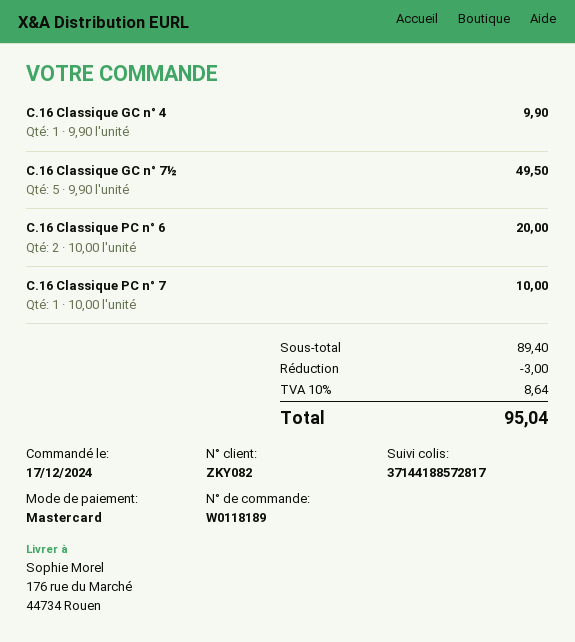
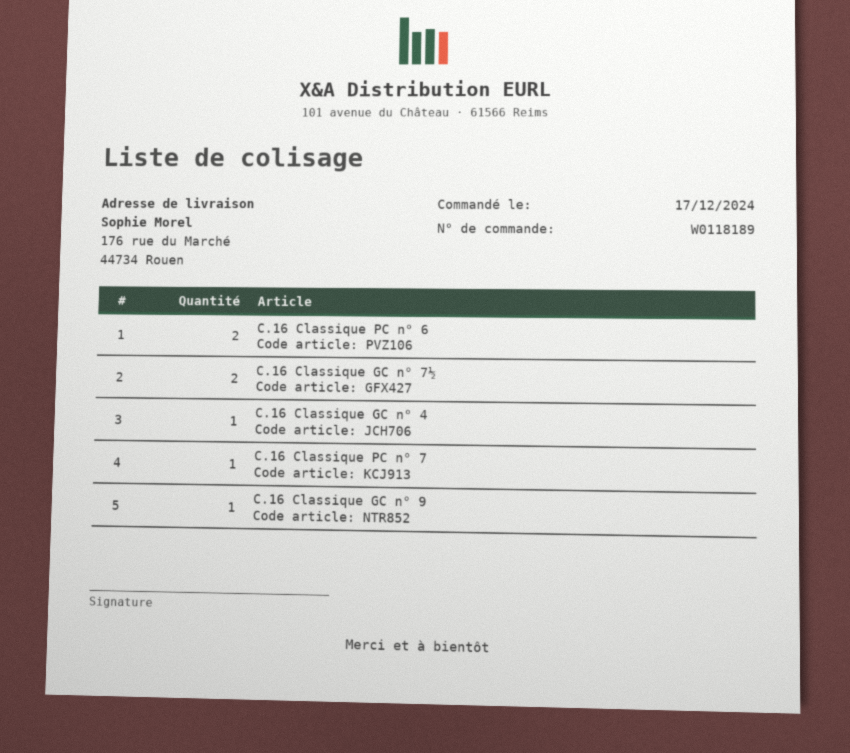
C.16 Classique GC n° 7½: 5 -> 2
C.16 Classique GC n° 9: none -> 1

